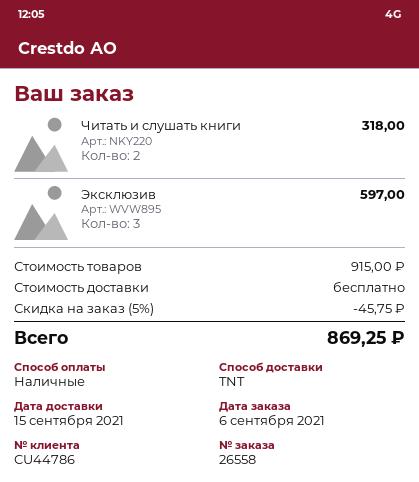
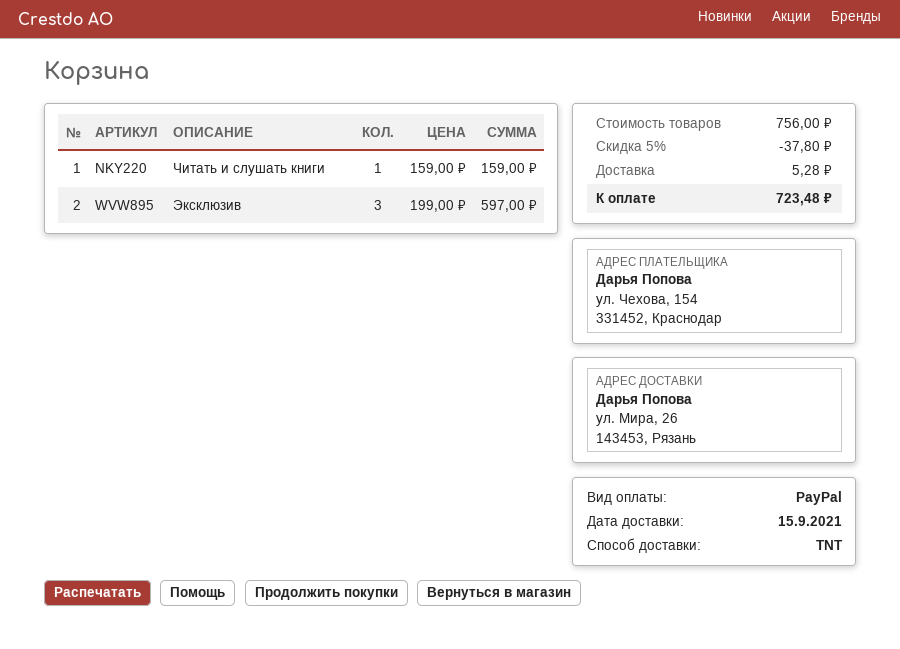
payment method: cash -> PayPal
Читать и слушать книги: 2 for 318.00 -> 1 for 159.00
subtotal: 915.00 -> 756.00
discount: 5% = 45.75 -> 5% = 37.80
shipping: 0.00 -> 5.28
total: 869.25 -> 723.48

